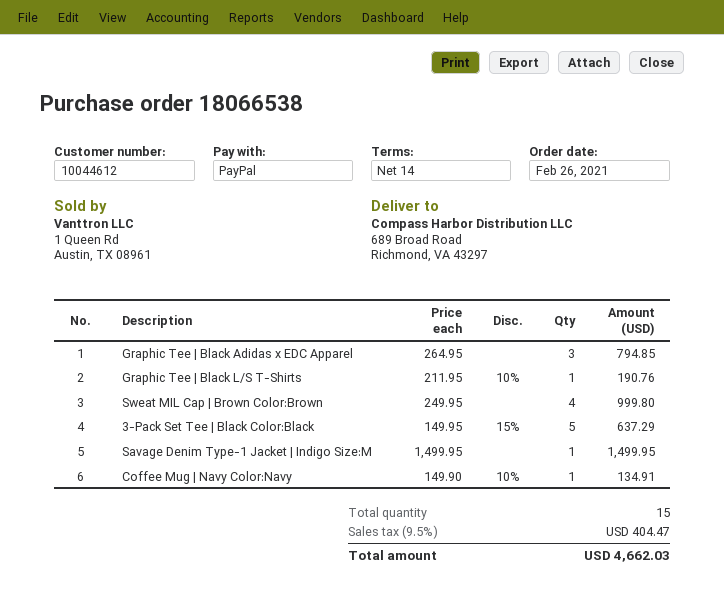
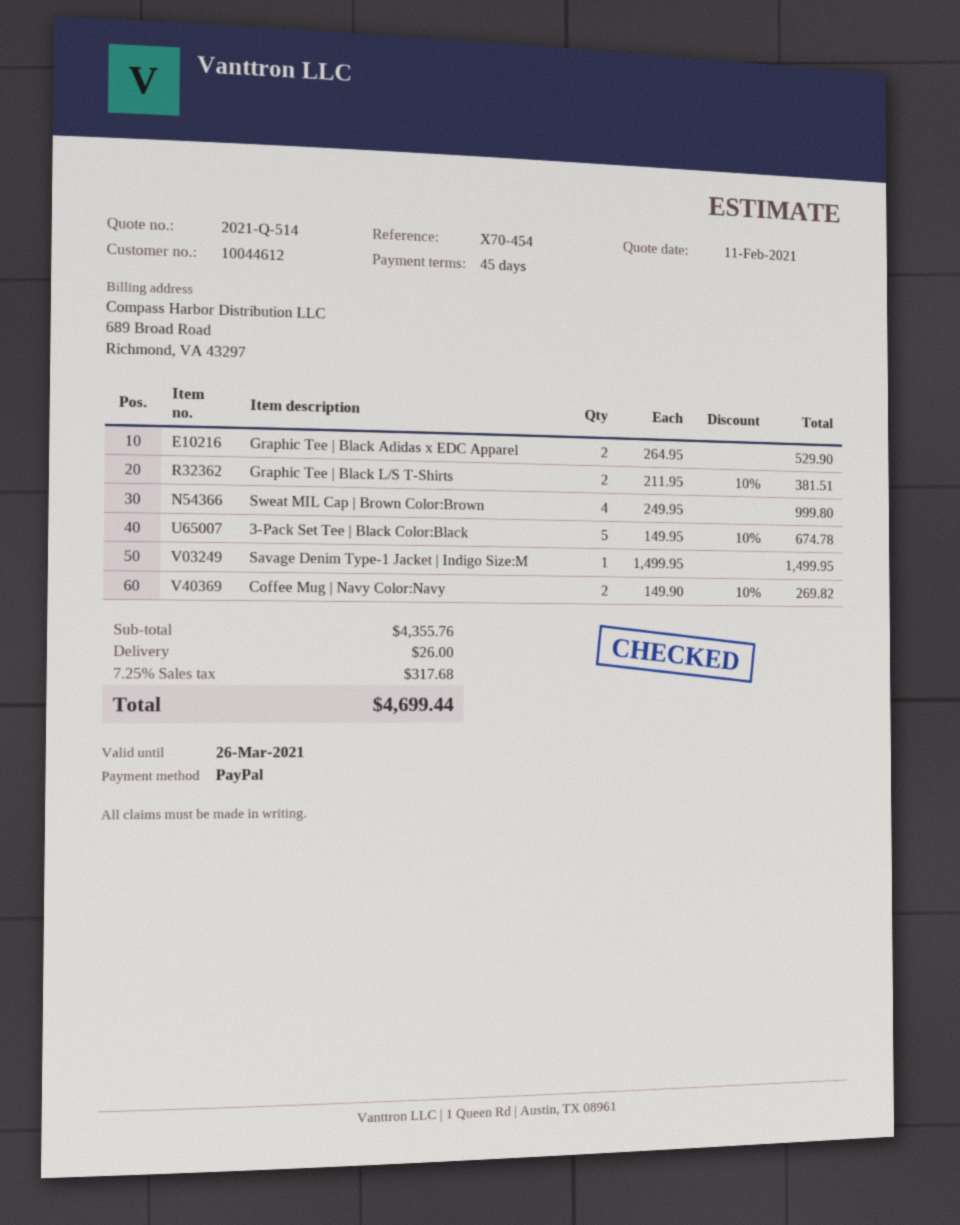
payment terms: 14 days -> 45 days
Graphic Tee | Black Adidas x EDC Apparel: 3 x 264.95 = 794.85 -> 2 x 264.95 = 529.90
Graphic Tee | Black L/S T-Shirts: 1 x 211.95 - 10% = 190.76 -> 2 x 211.95 - 10% = 381.51
3-Pack Set Tee | Black Color:Black: 5 x 149.95 - 15% = 637.29 -> 5 x 149.95 - 10% = 674.78
Coffee Mug | Navy Color:Navy: 1 x 149.90 - 10% = 134.91 -> 2 x 149.90 - 10% = 269.82
shipping: none -> 26.00
tax: 9.5% = 404.47 -> 7.25% = 317.68
total: 4662.03 -> 4699.44

